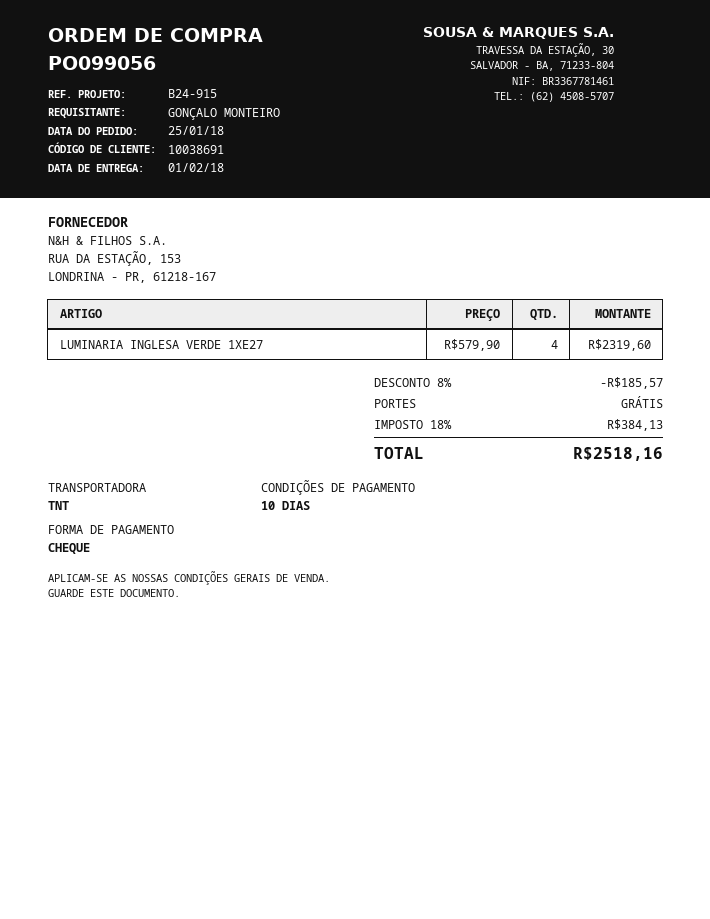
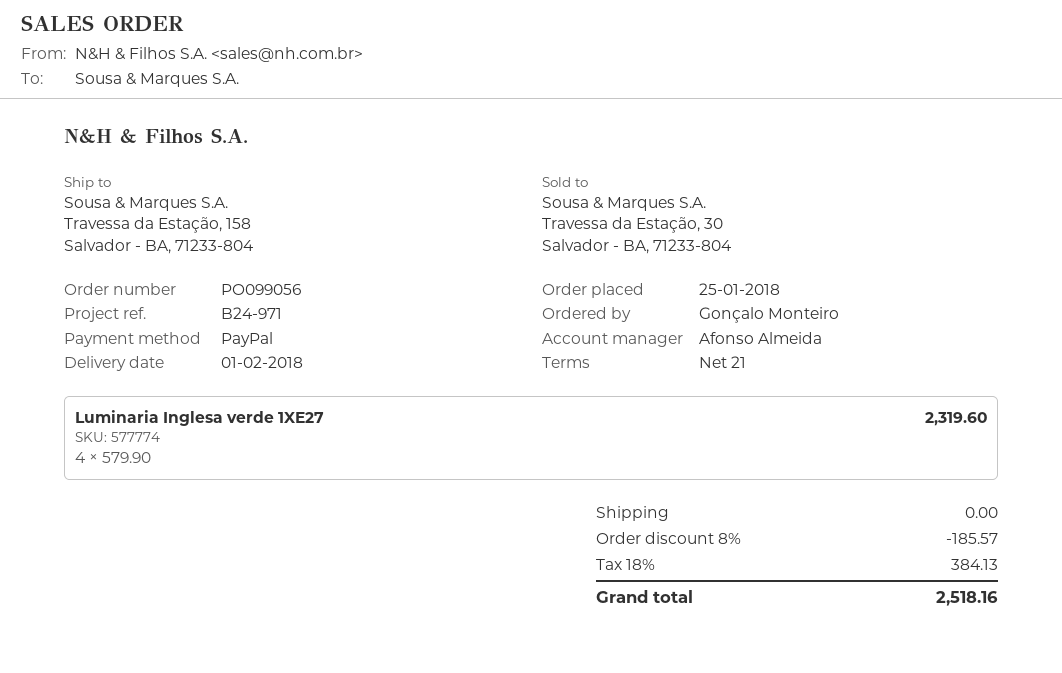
payment terms: 10 days -> 21 days
reference: B24-915 -> B24-971
payment method: cheque -> PayPal

